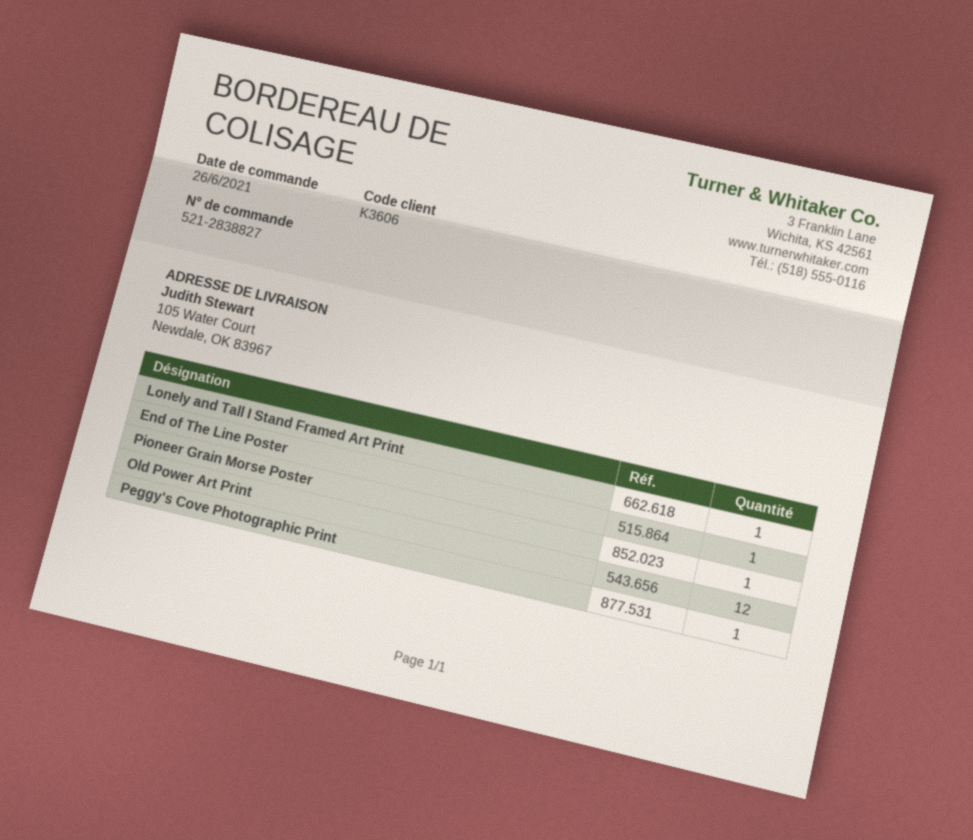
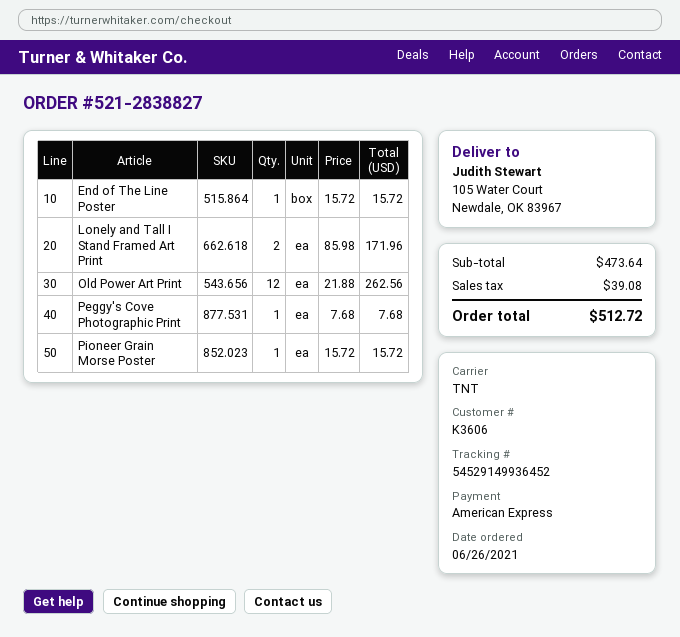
Lonely and Tall I Stand Framed Art Print: 1 -> 2

